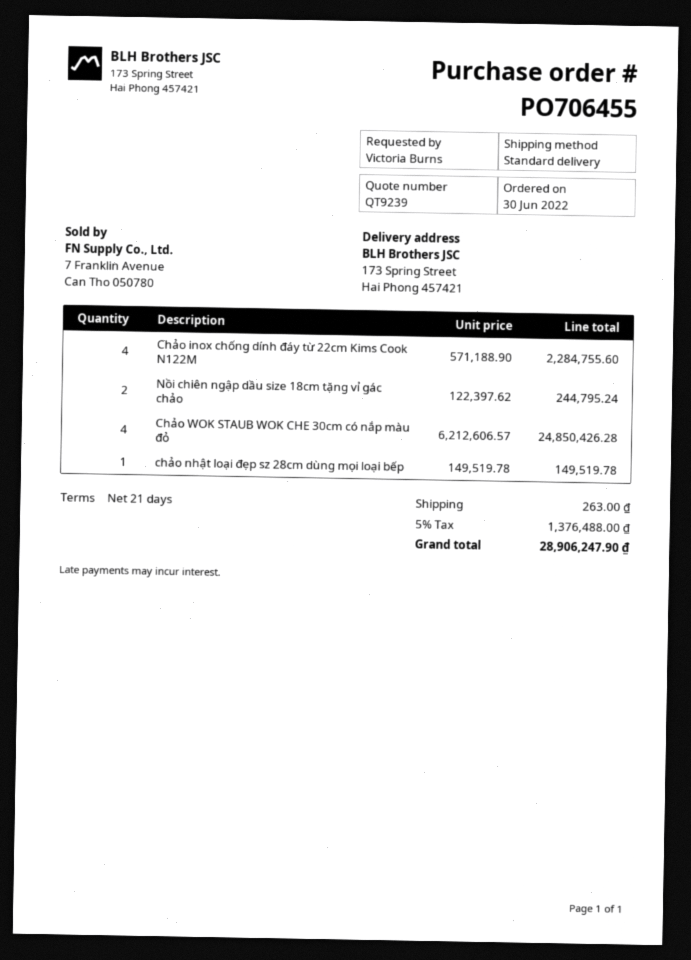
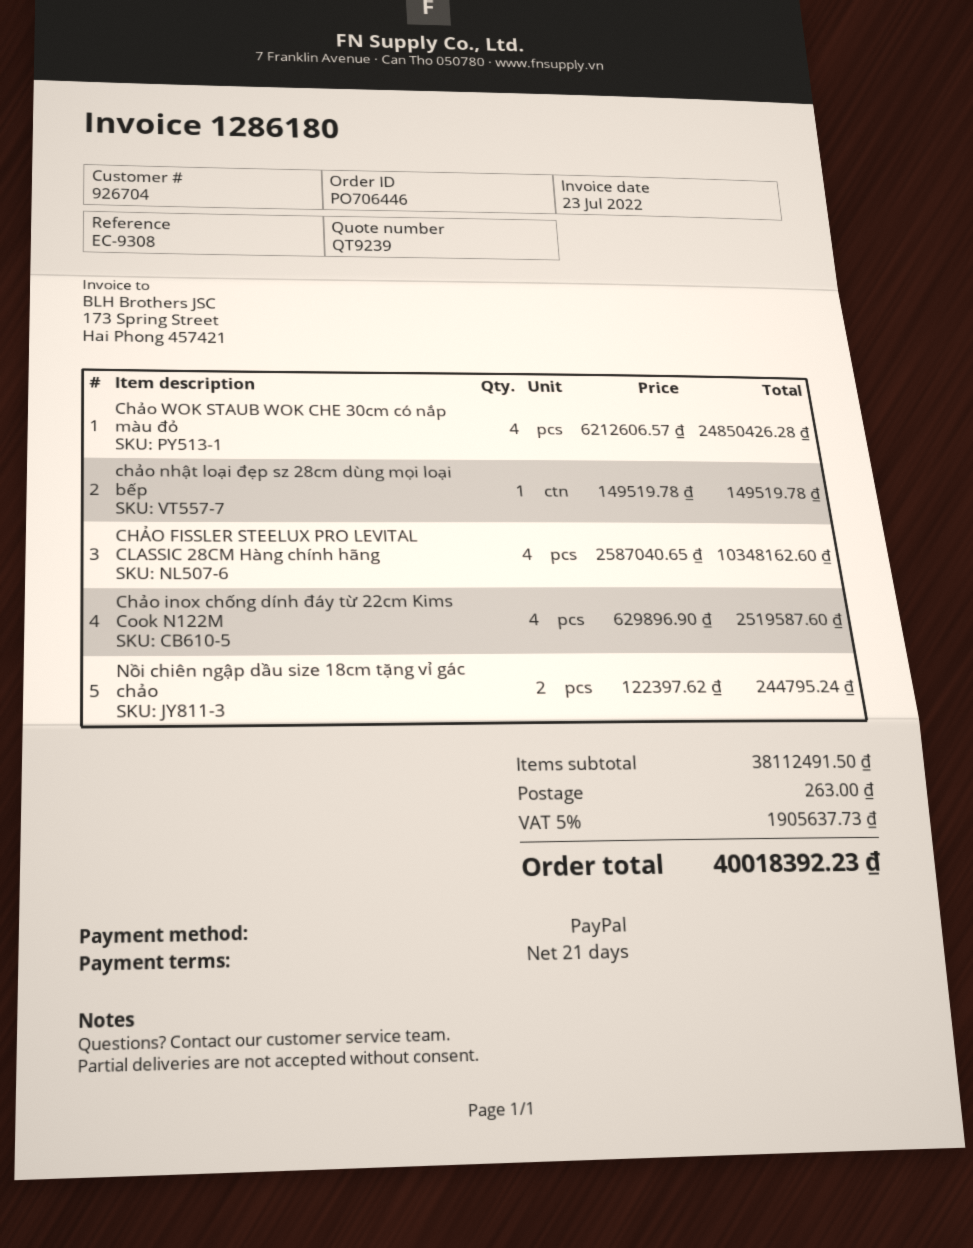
order number: PO706455 -> PO706446
Chảo inox chống dính đáy từ 22cm Kims Cook N122M: 4 x 571188.90 = 2284755.60 -> 4 x 629896.90 = 2519587.60
CHẢO FISSLER STEELUX PRO LEVITAL CLASSIC 28CM Hàng chính hãng: none -> 4 x 2587040.65 = 10348162.60
tax: 5% = 1376488.00 -> 5% = 1905637.73
total: 28906247.90 -> 40018392.23

